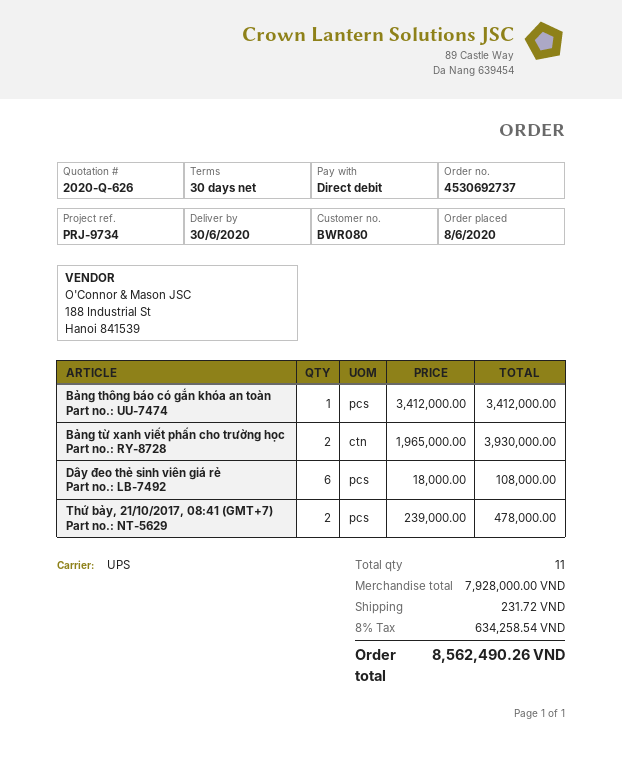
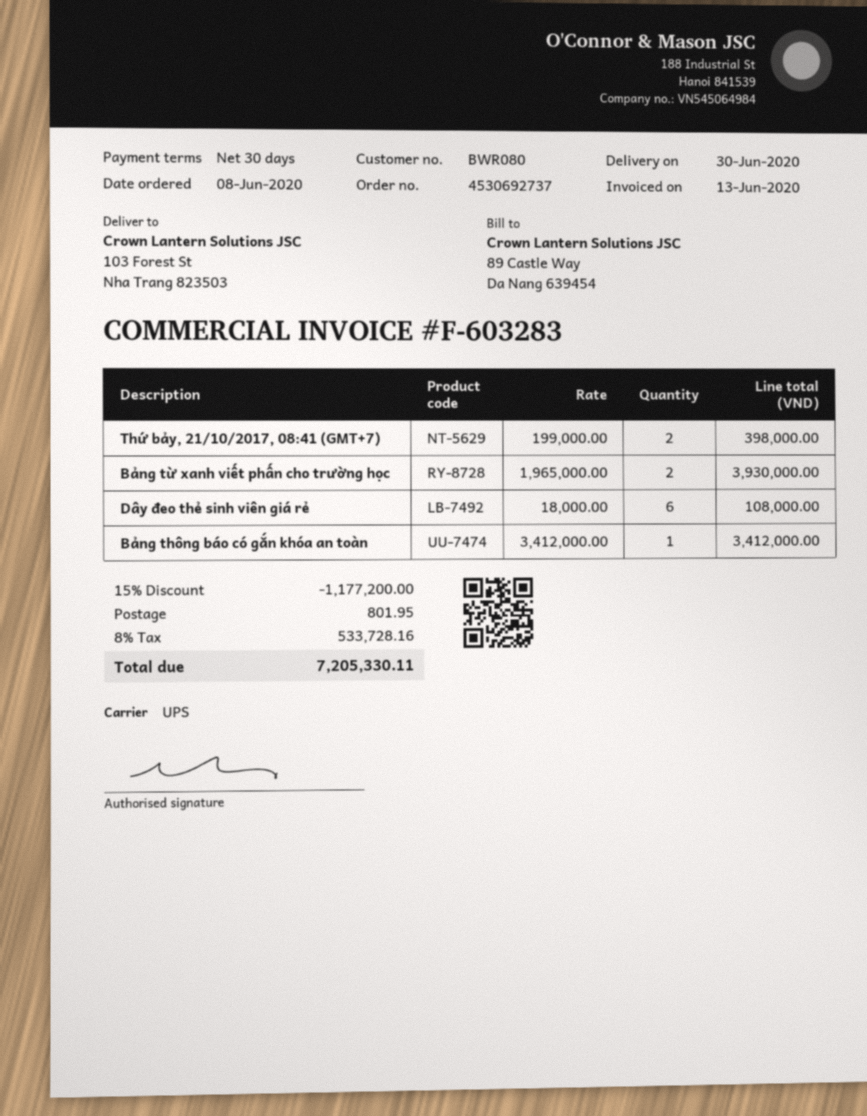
Thứ bảy, 21/10/2017, 08:41 (GMT+7): 2 x 239000.00 = 478000.00 -> 2 x 199000.00 = 398000.00
discount: none -> 15% = 1177200.00
shipping: 231.72 -> 801.95
tax: 8% = 634258.54 -> 8% = 533728.16
total: 8562490.26 -> 7205330.11

